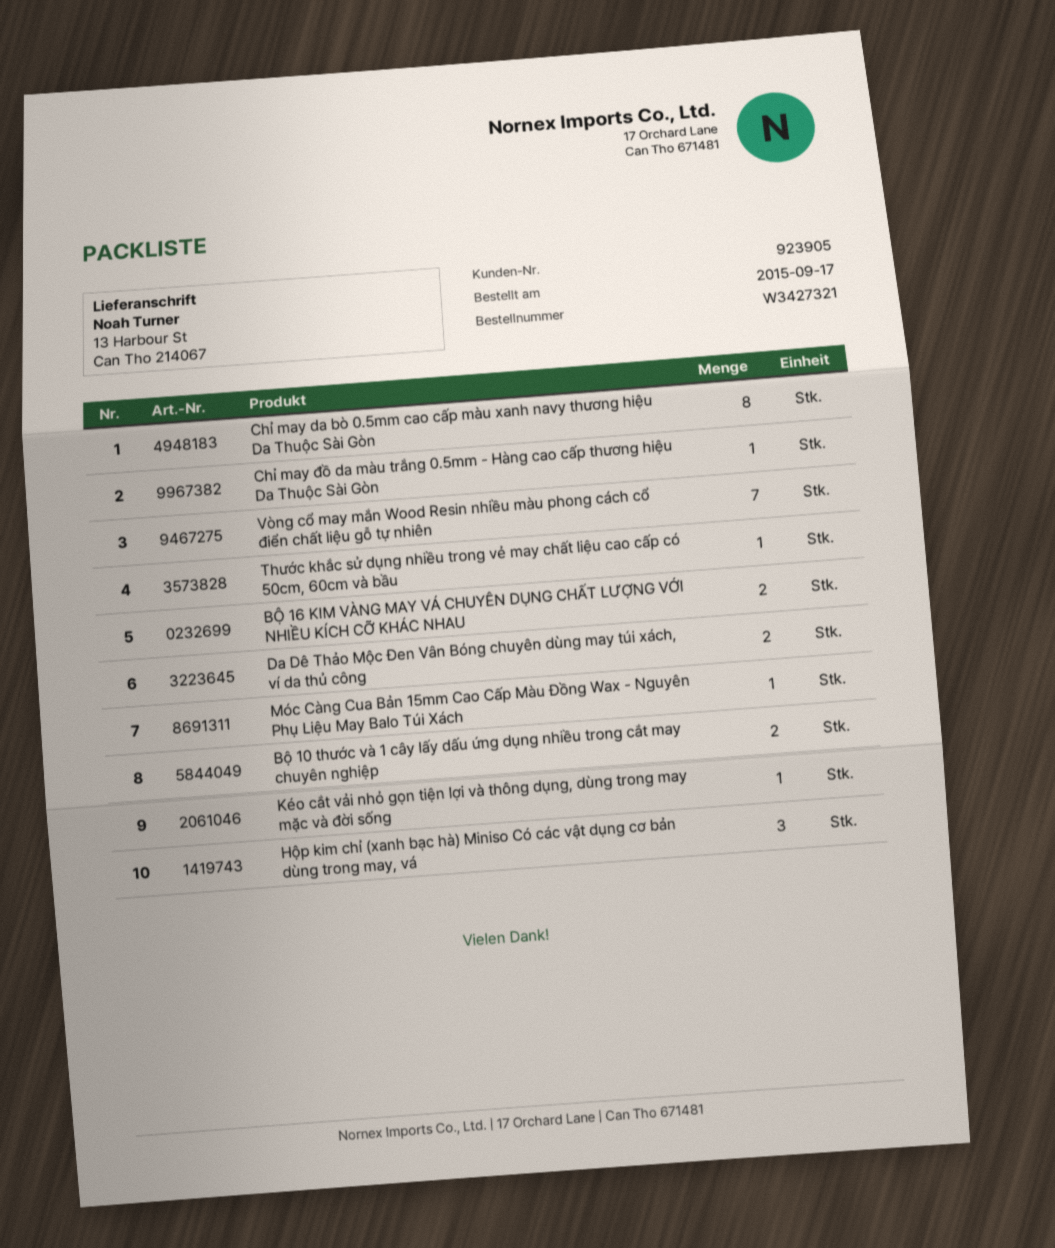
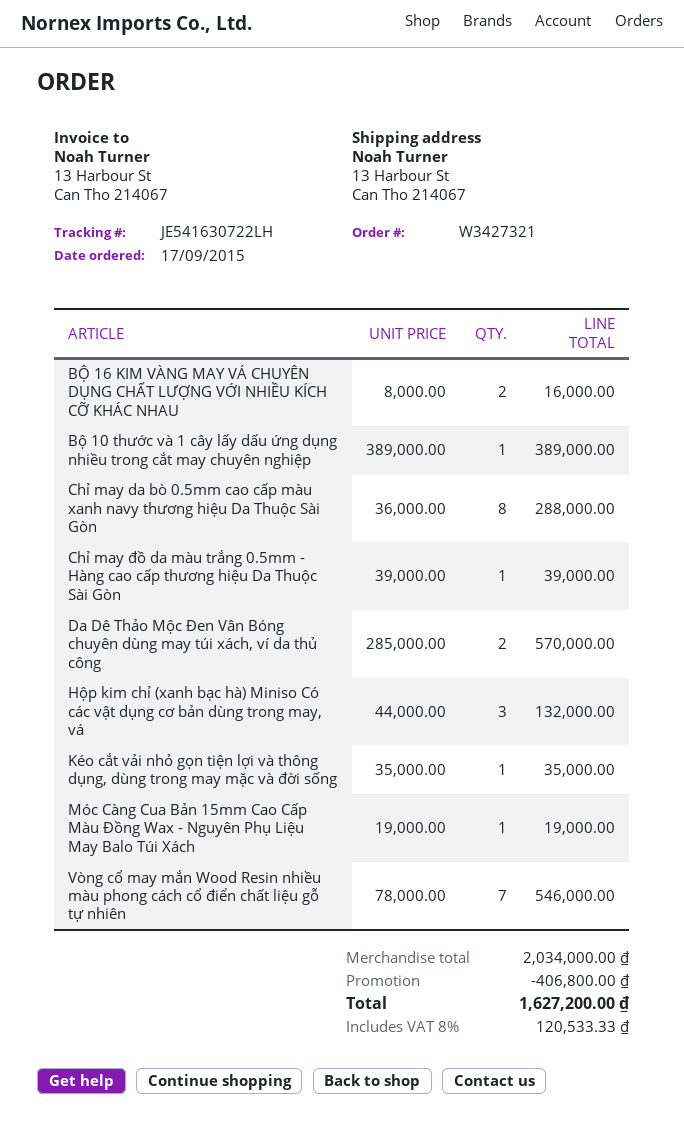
Thước khắc sử dụng nhiều trong vẻ may chất liệu cao cấp có 50cm, 60cm và bầu: 1 -> none
Bộ 10 thước và 1 cây lấy dấu ứng dụng nhiều trong cắt may chuyên nghiệp: 2 -> 1

